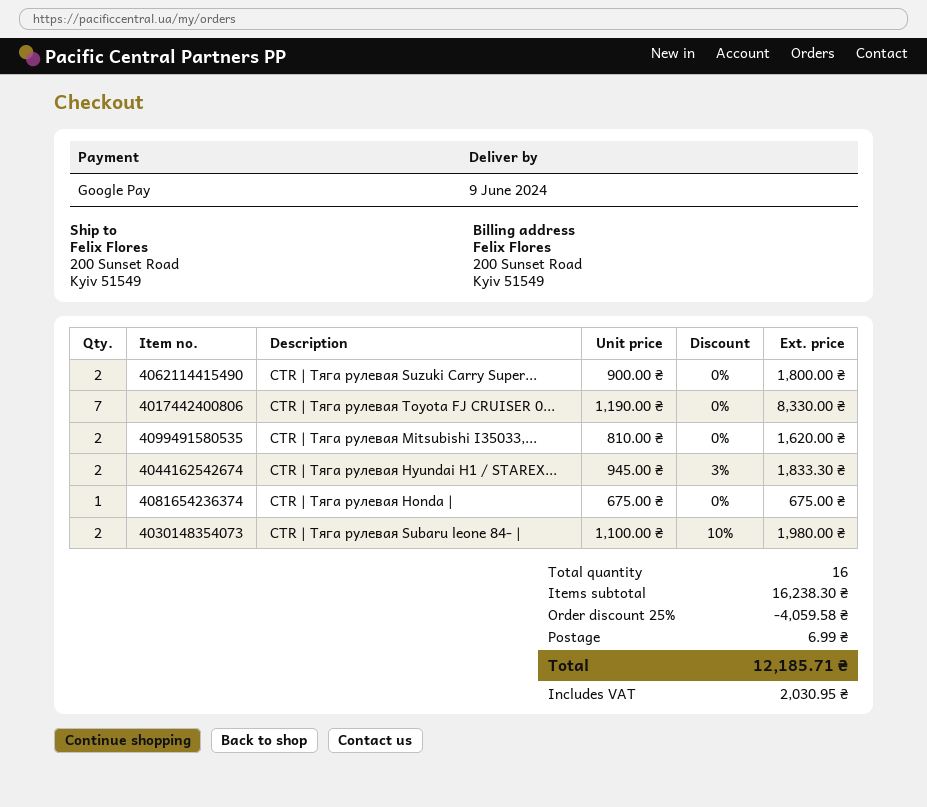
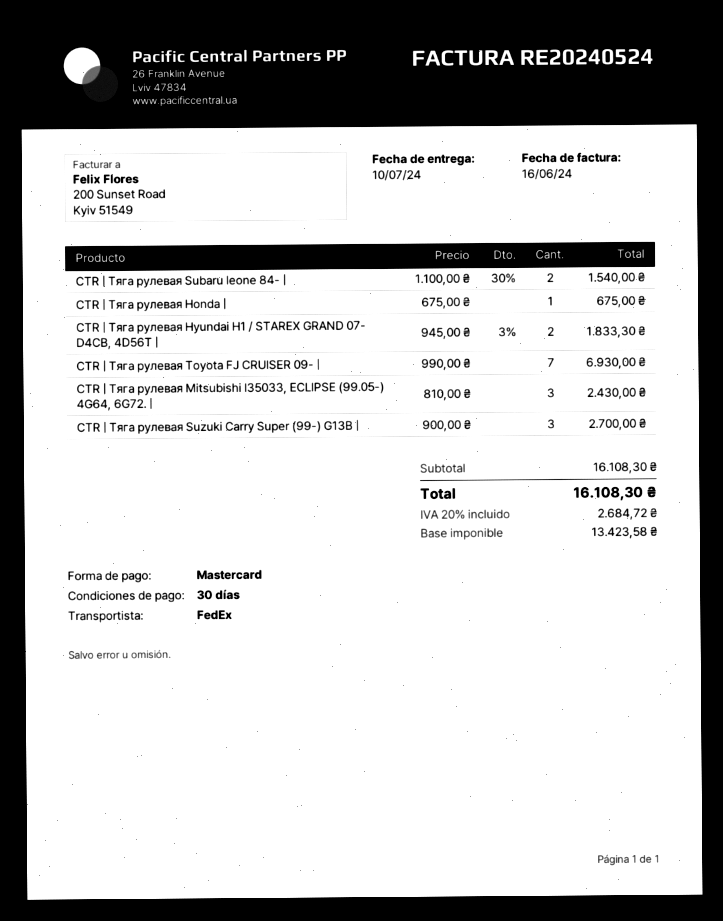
delivery date: 2024-06-09 -> 2024-07-10
payment method: Google Pay -> Mastercard
CTR | Тяга рулевая Suzuki Carry Super...: 2 x 900.00 = 1800.00 -> 3 x 900.00 = 2700.00
CTR | Тяга рулевая Toyota FJ CRUISER 0...: 7 x 1190.00 = 8330.00 -> 7 x 990.00 = 6930.00
CTR | Тяга рулевая Mitsubishi I35033,...: 2 x 810.00 = 1620.00 -> 3 x 810.00 = 2430.00
CTR | Тяга рулевая Subaru leone 84- |: 2 x 1100.00 - 10% = 1980.00 -> 2 x 1100.00 - 30% = 1540.00
subtotal: 16238.30 -> 16108.30
discount: 25% = 4059.58 -> none
shipping: 6.99 -> none
tax: 2030.95 -> 2684.72
total: 12185.71 -> 16108.30

